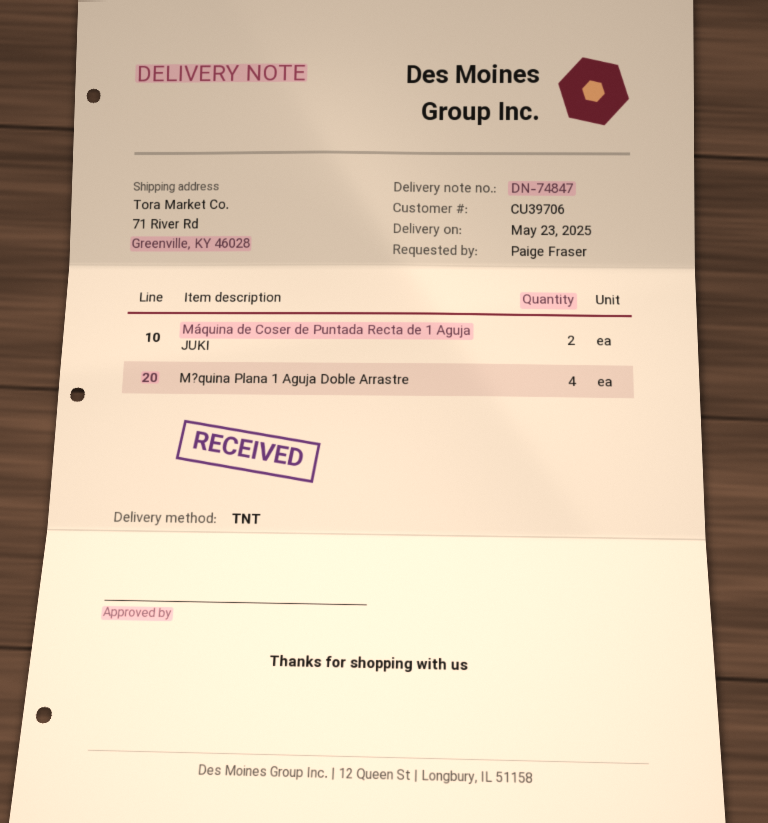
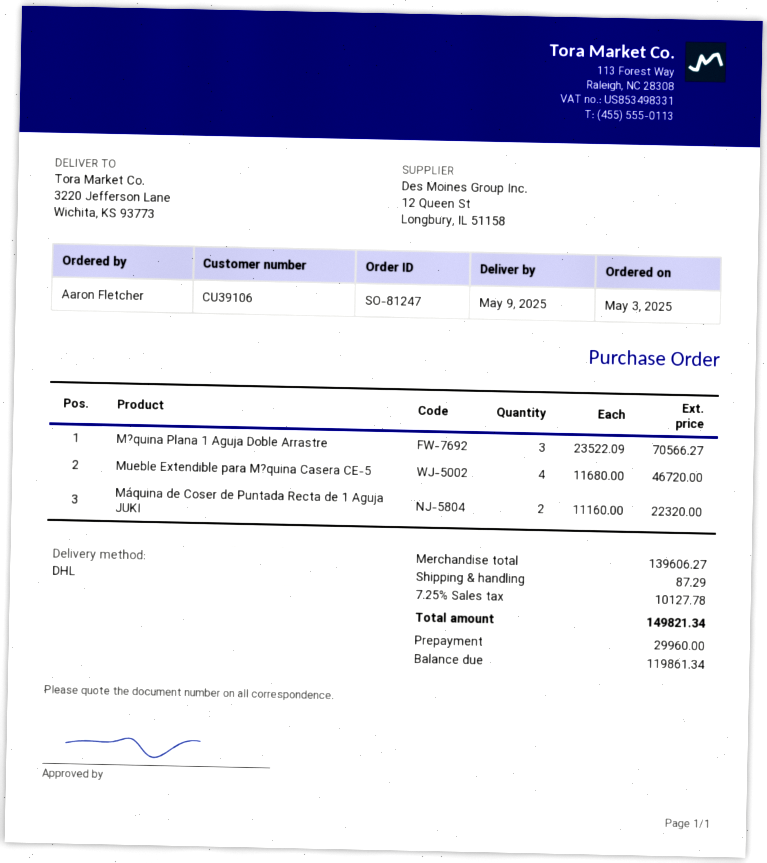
delivery date: 2025-05-23 -> 2025-05-09
customer number: CU39706 -> CU39106
ordered by: Paige Fraser -> Aaron Fletcher
shipping method: TNT -> DHL
ship to: 71 River Rd, Greenville, KY 46028 -> 3220 Jefferson Lane, Wichita, KS 93773
M?quina Plana 1 Aguja Doble Arrastre: 4 -> 3
Mueble Extendible para M?quina Casera CE-5: none -> 4

